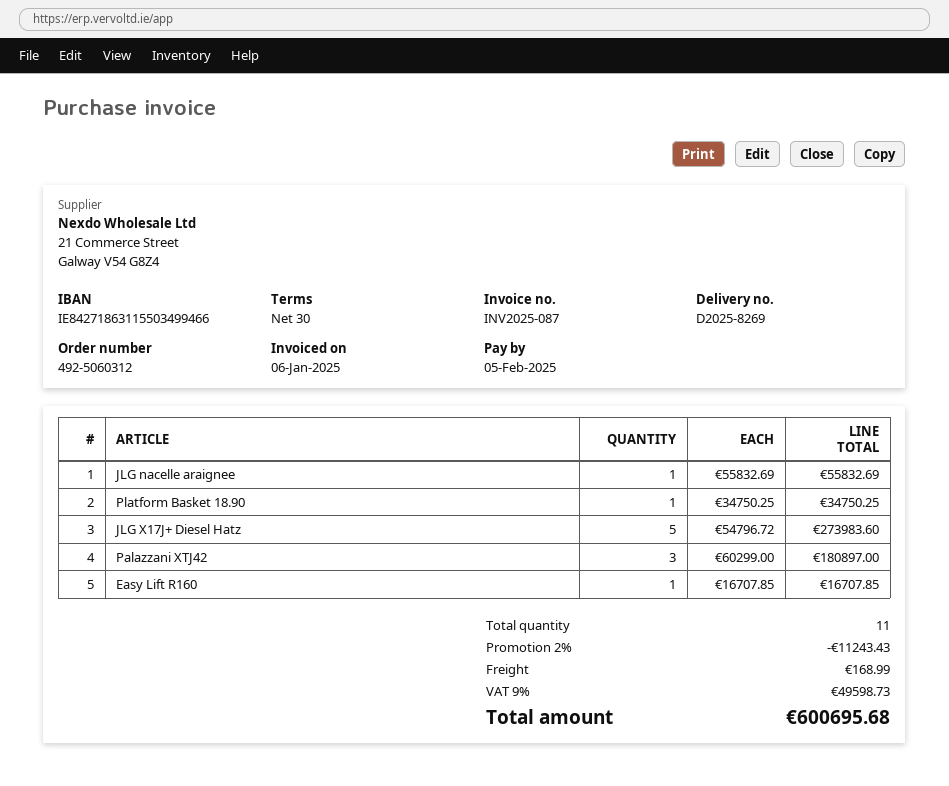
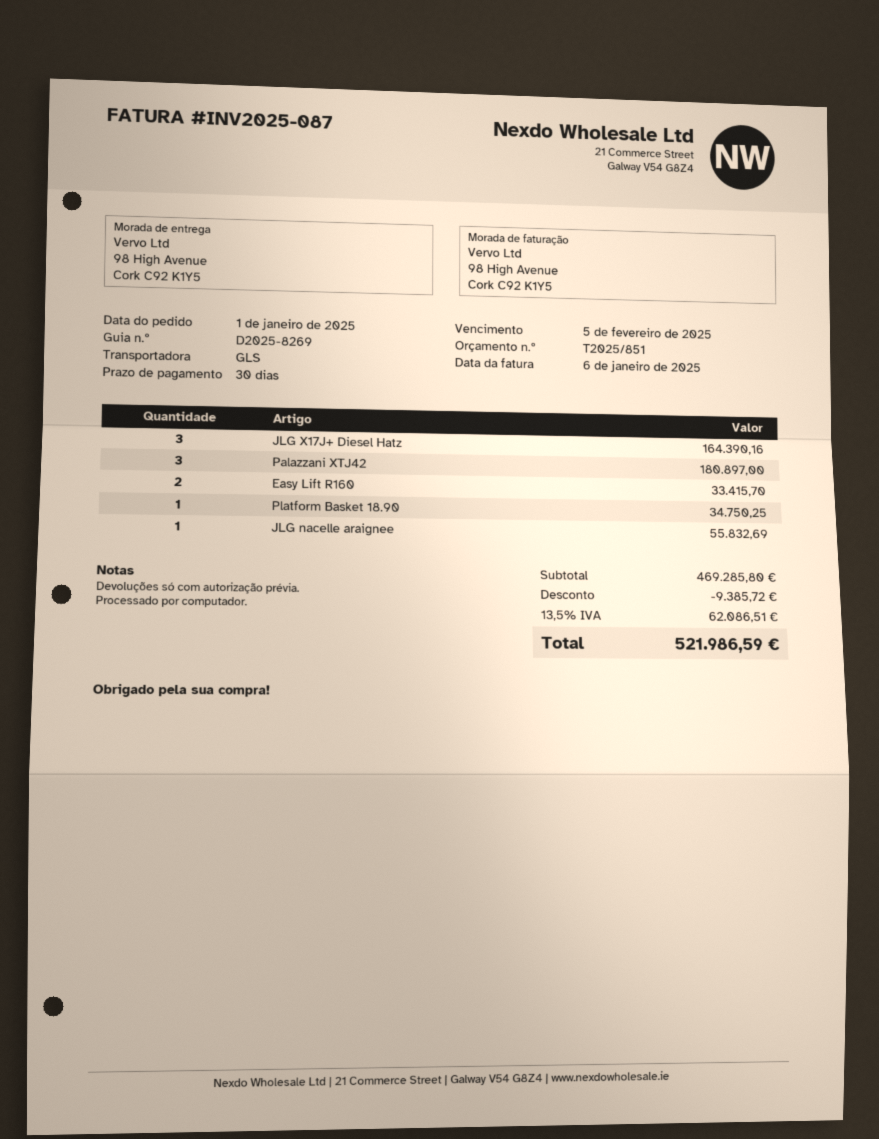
JLG X17J+ Diesel Hatz: 5 for 273983.60 -> 3 for 164390.16
Easy Lift R160: 1 for 16707.85 -> 2 for 33415.70
discount: 11243.43 -> 9385.72
shipping: 168.99 -> none
tax: 9% = 49598.73 -> 13.5% = 62086.51
total: 600695.68 -> 521986.59

